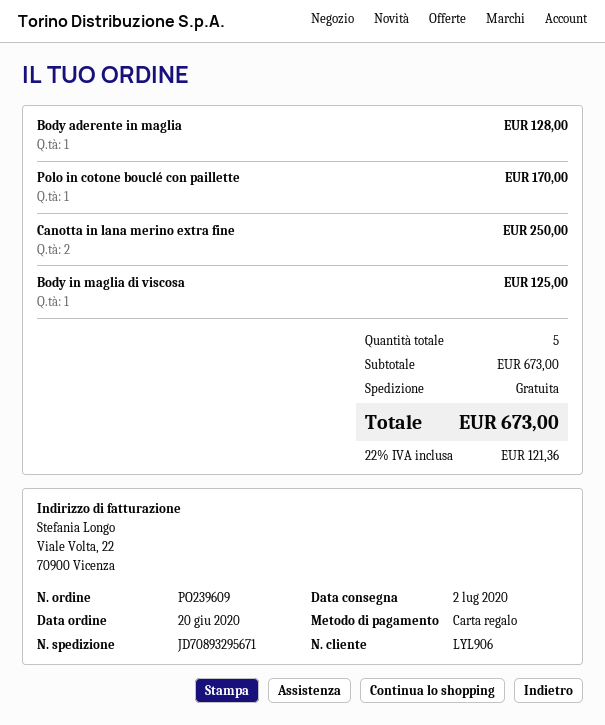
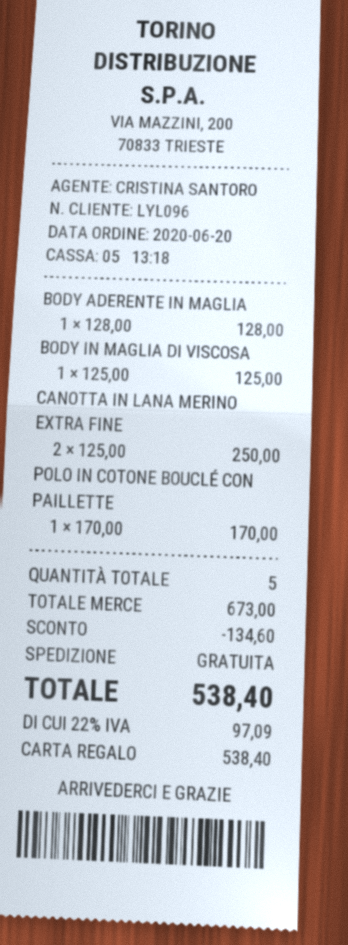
customer number: LYL906 -> LYL096
discount: none -> 134.60
tax: 22% = 121.36 -> 22% = 97.09
total: 673.00 -> 538.40

